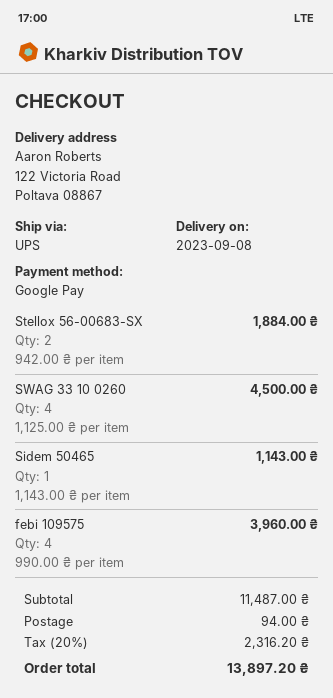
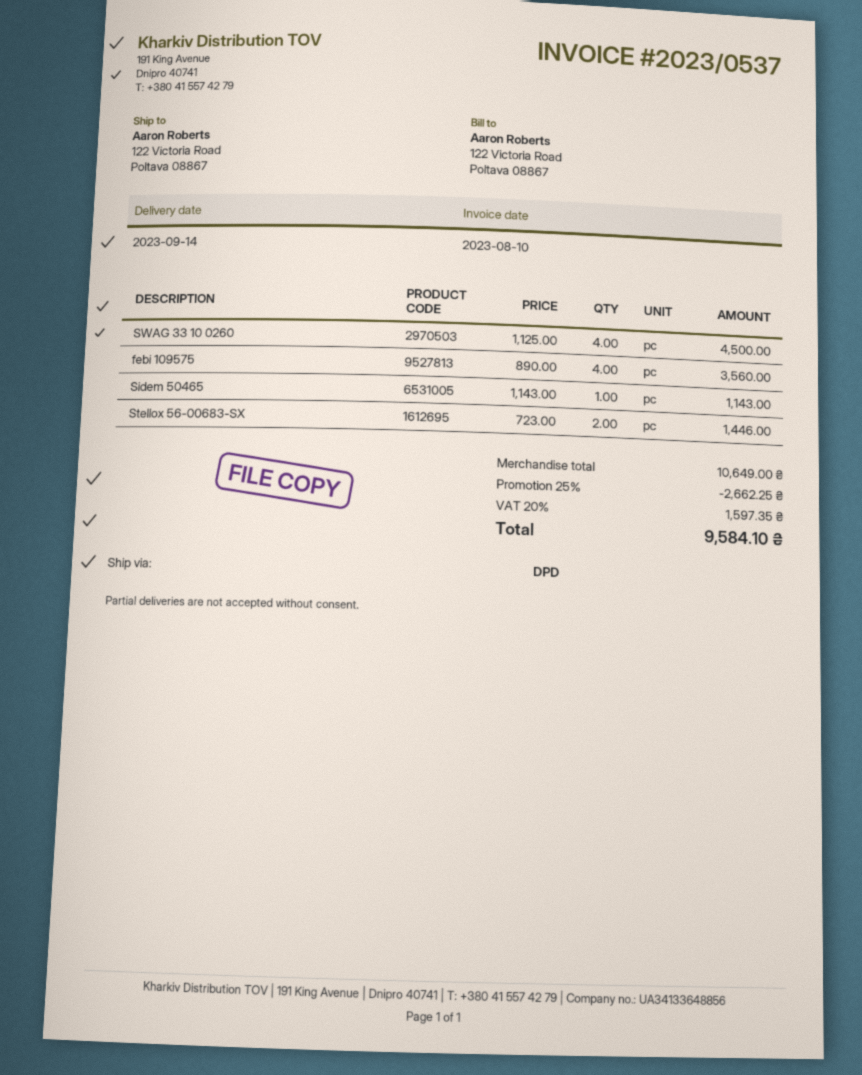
delivery date: 2023-09-08 -> 2023-09-14
shipping method: UPS -> DPD
Stellox 56-00683-SX: 2 x 942.00 = 1884.00 -> 2 x 723.00 = 1446.00
febi 109575: 4 x 990.00 = 3960.00 -> 4 x 890.00 = 3560.00
subtotal: 11487.00 -> 10649.00
discount: none -> 25% = 2662.25
shipping: 94.00 -> none
tax: 20% = 2316.20 -> 20% = 1597.35
total: 13897.20 -> 9584.10

